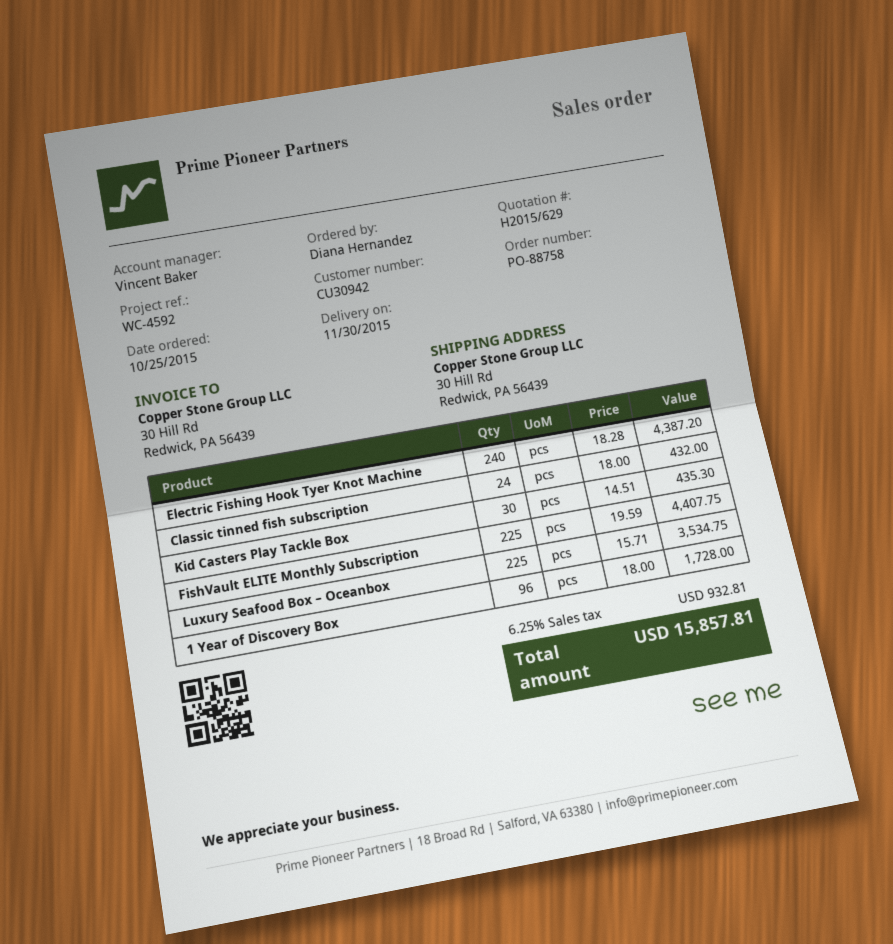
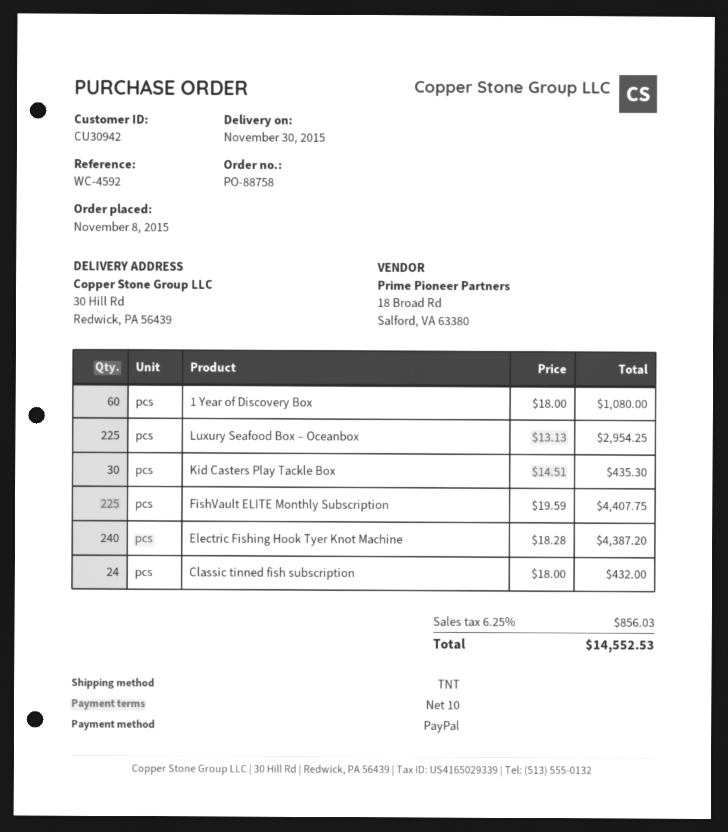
order date: 2015-10-25 -> 2015-11-08
Luxury Seafood Box – Oceanbox: 225 x 15.71 = 3534.75 -> 225 x 13.13 = 2954.25
1 Year of Discovery Box: 96 x 18.00 = 1728.00 -> 60 x 18.00 = 1080.00
tax: 6.25% = 932.81 -> 6.25% = 856.03
total: 15857.81 -> 14552.53

